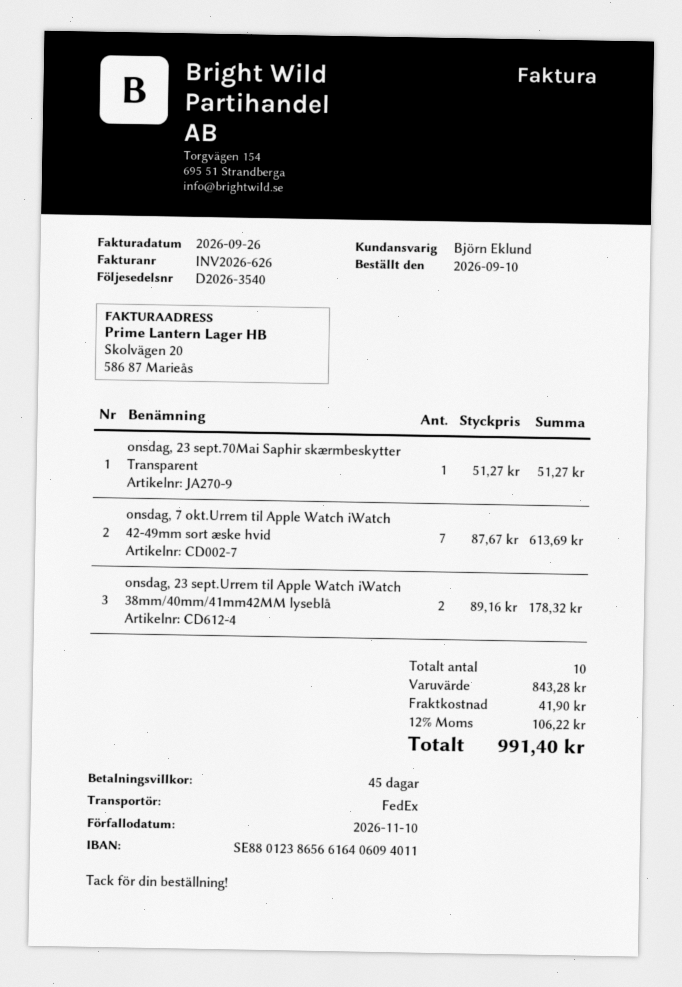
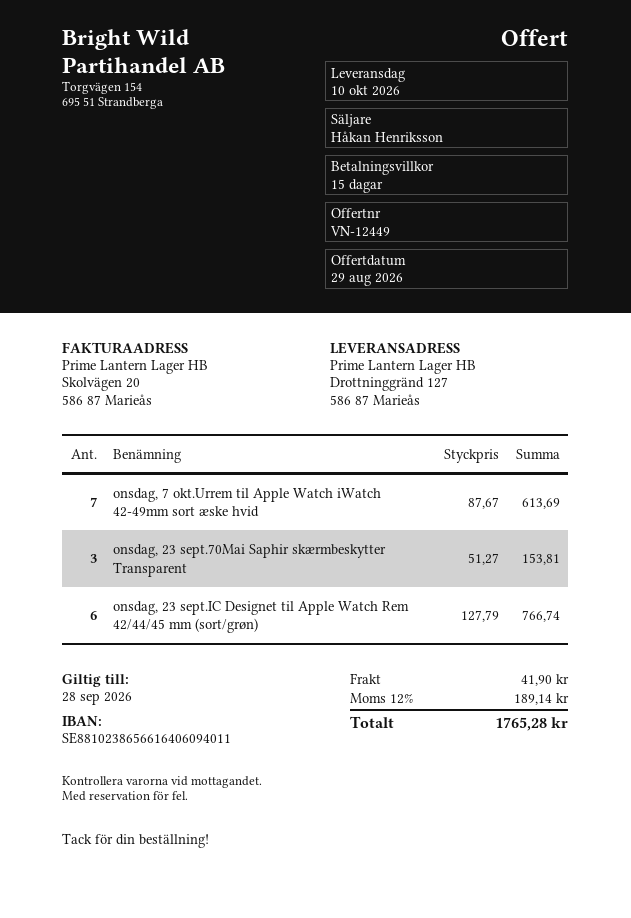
payment terms: 45 days -> 15 days
sales rep: Björn Eklund -> Håkan Henriksson
bank account: SE8801238656616406094011 -> SE8810238656616406094011
onsdag, 23 sept.70Mai Saphir skærmbeskytter Transparent: 1 x 51.27 = 51.27 -> 3 x 51.27 = 153.81
onsdag, 23 sept.Urrem til Apple Watch iWatch 38mm/40mm/41mm42MM lyseblå: 2 x 89.16 = 178.32 -> none
onsdag, 23 sept.IC Designet til Apple Watch Rem 42/44/45 mm (sort/grøn): none -> 6 x 127.79 = 766.74
tax: 12% = 106.22 -> 12% = 189.14
total: 991.40 -> 1765.28

